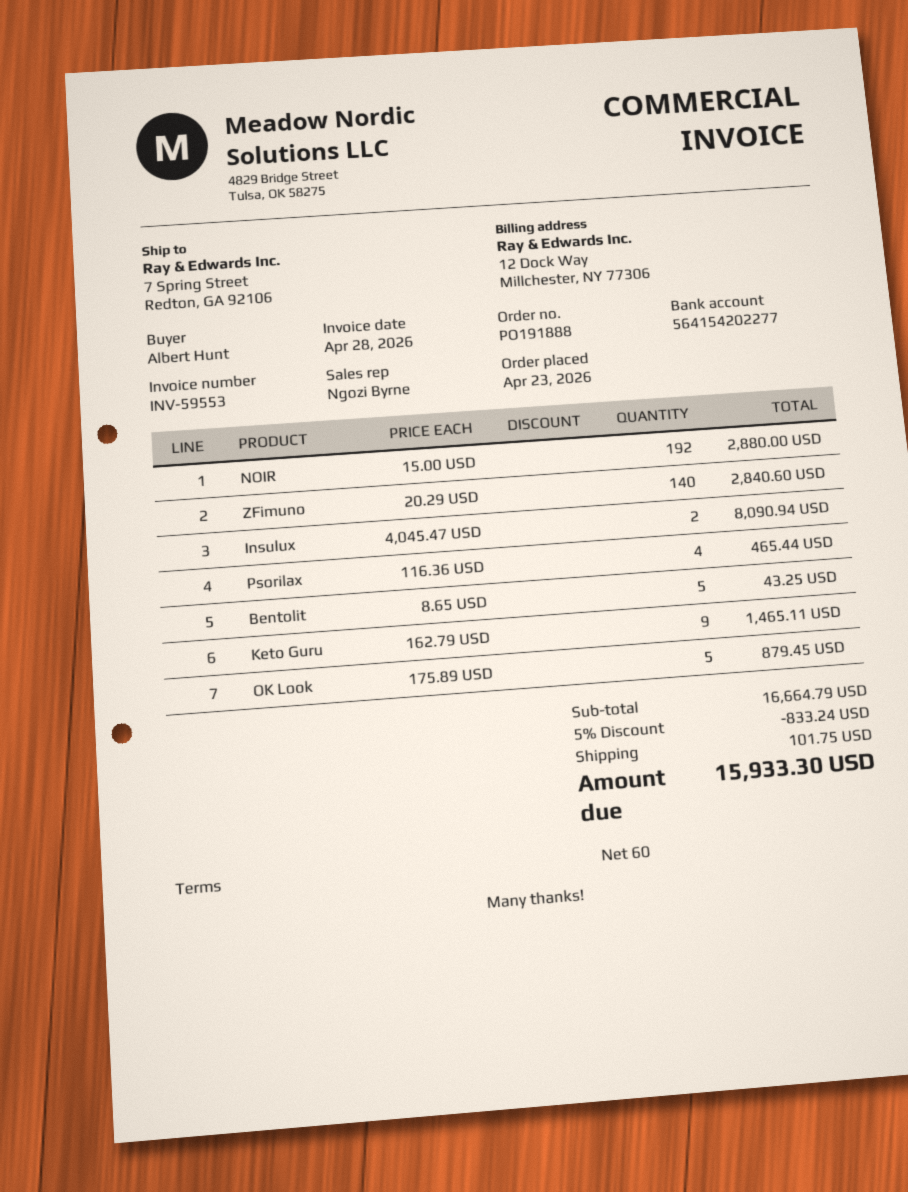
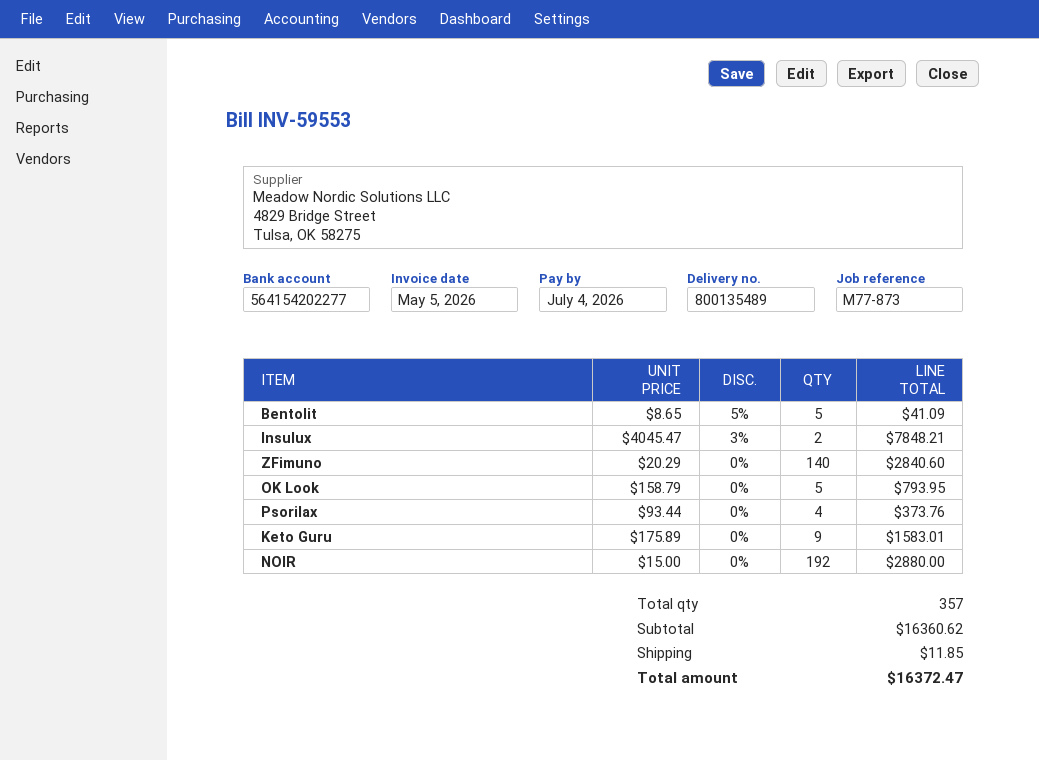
invoice date: 2026-04-28 -> 2026-05-05
Insulux: 2 x 4045.47 = 8090.94 -> 2 x 4045.47 - 3% = 7848.21
Psorilax: 4 x 116.36 = 465.44 -> 4 x 93.44 = 373.76
Bentolit: 5 x 8.65 = 43.25 -> 5 x 8.65 - 5% = 41.09
Keto Guru: 9 x 162.79 = 1465.11 -> 9 x 175.89 = 1583.01
OK Look: 5 x 175.89 = 879.45 -> 5 x 158.79 = 793.95
subtotal: 16664.79 -> 16360.62
discount: 5% = 833.24 -> none
shipping: 101.75 -> 11.85
total: 15933.30 -> 16372.47

